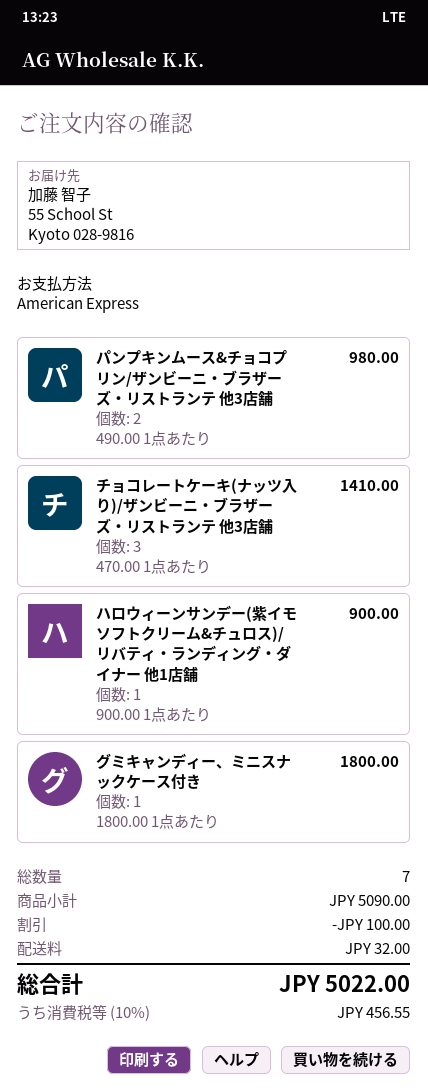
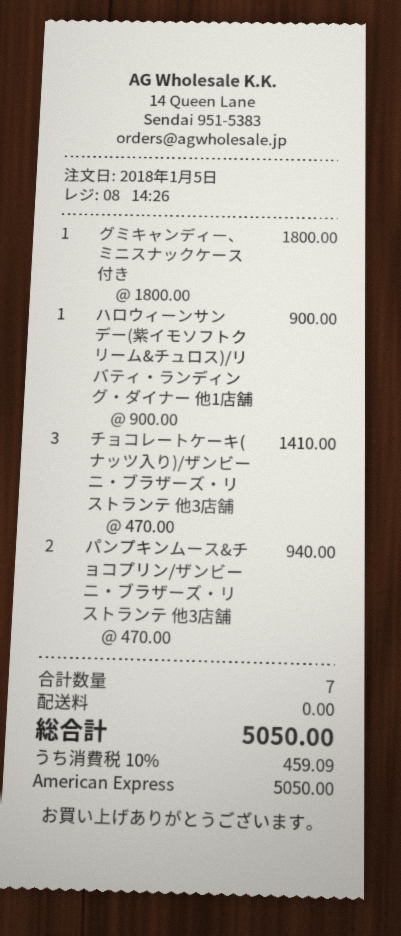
パンプキンムース&チョコプリン/ザンビーニ・ブラザーズ・リストランテ 他3店舗: 2 x 490.00 = 980.00 -> 2 x 470.00 = 940.00
discount: 100.00 -> none
shipping: 32.00 -> 0.00
tax: 10% = 456.55 -> 10% = 459.09
total: 5022.00 -> 5050.00

